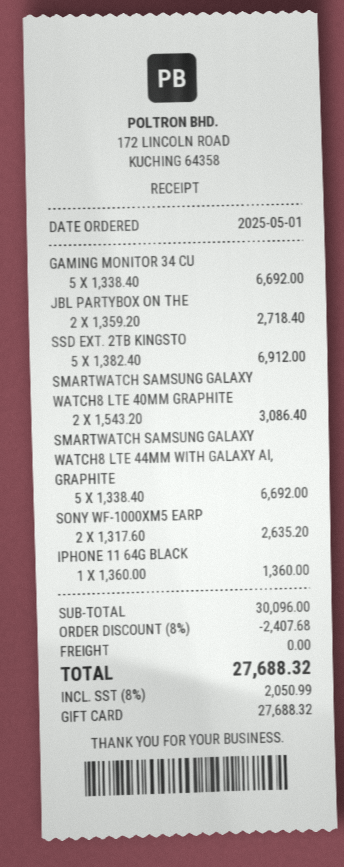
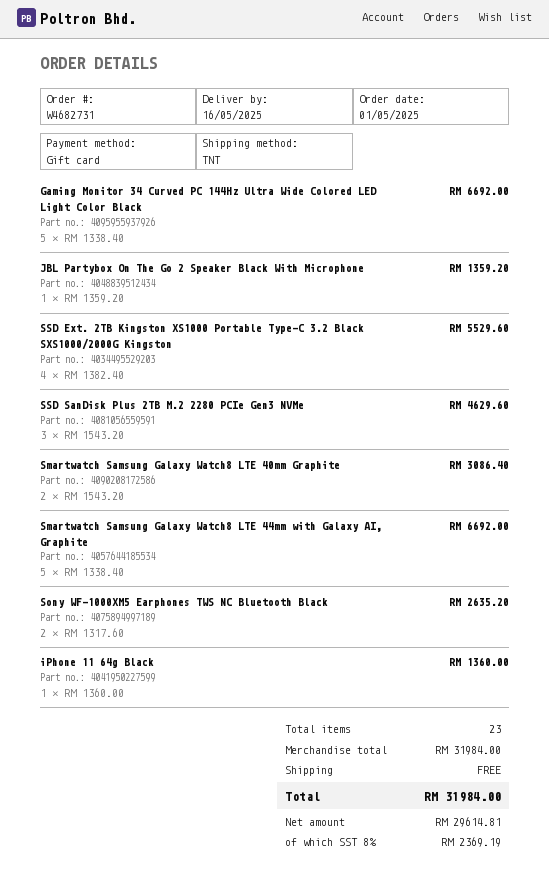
JBL PARTYBOX ON THE: 2 x 1359.20 = 2718.40 -> 1 x 1359.20 = 1359.20
SSD EXT. 2TB KINGSTO: 5 x 1382.40 = 6912.00 -> 4 x 1382.40 = 5529.60
SSD SanDisk Plus 2TB M.2 2280 PCIe Gen3 NVMe: none -> 3 x 1543.20 = 4629.60
subtotal: 30096.00 -> 31984.00
discount: 8% = 2407.68 -> none
tax: 8% = 2050.99 -> 8% = 2369.19
total: 27688.32 -> 31984.00

